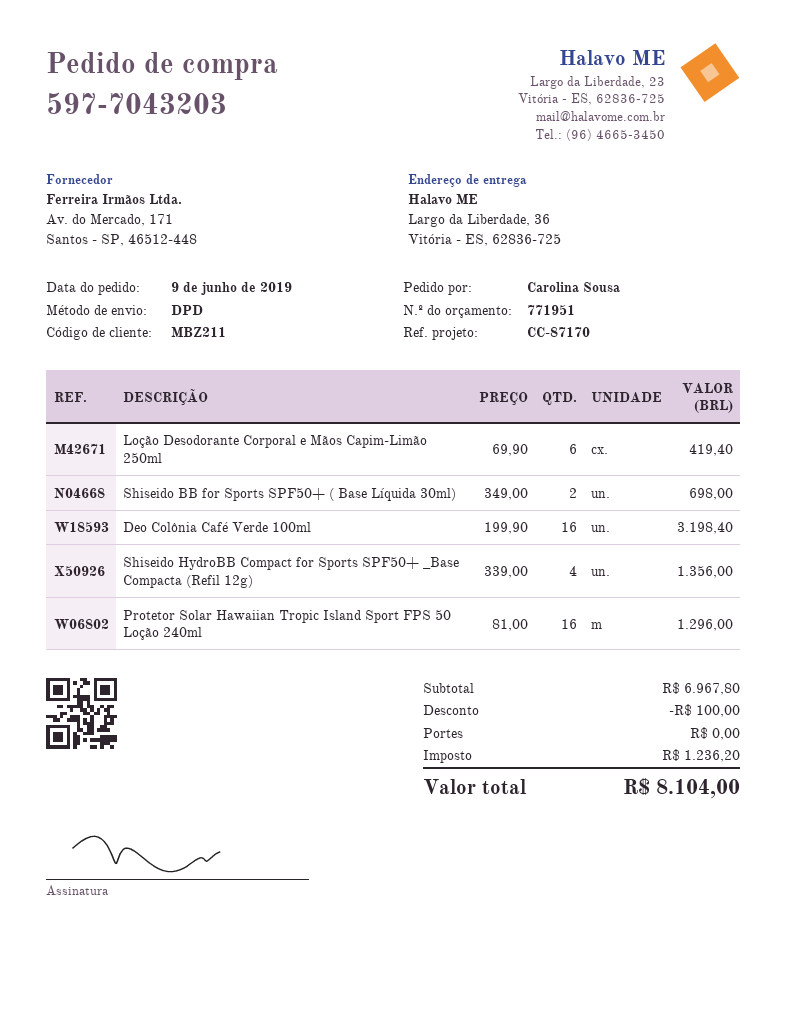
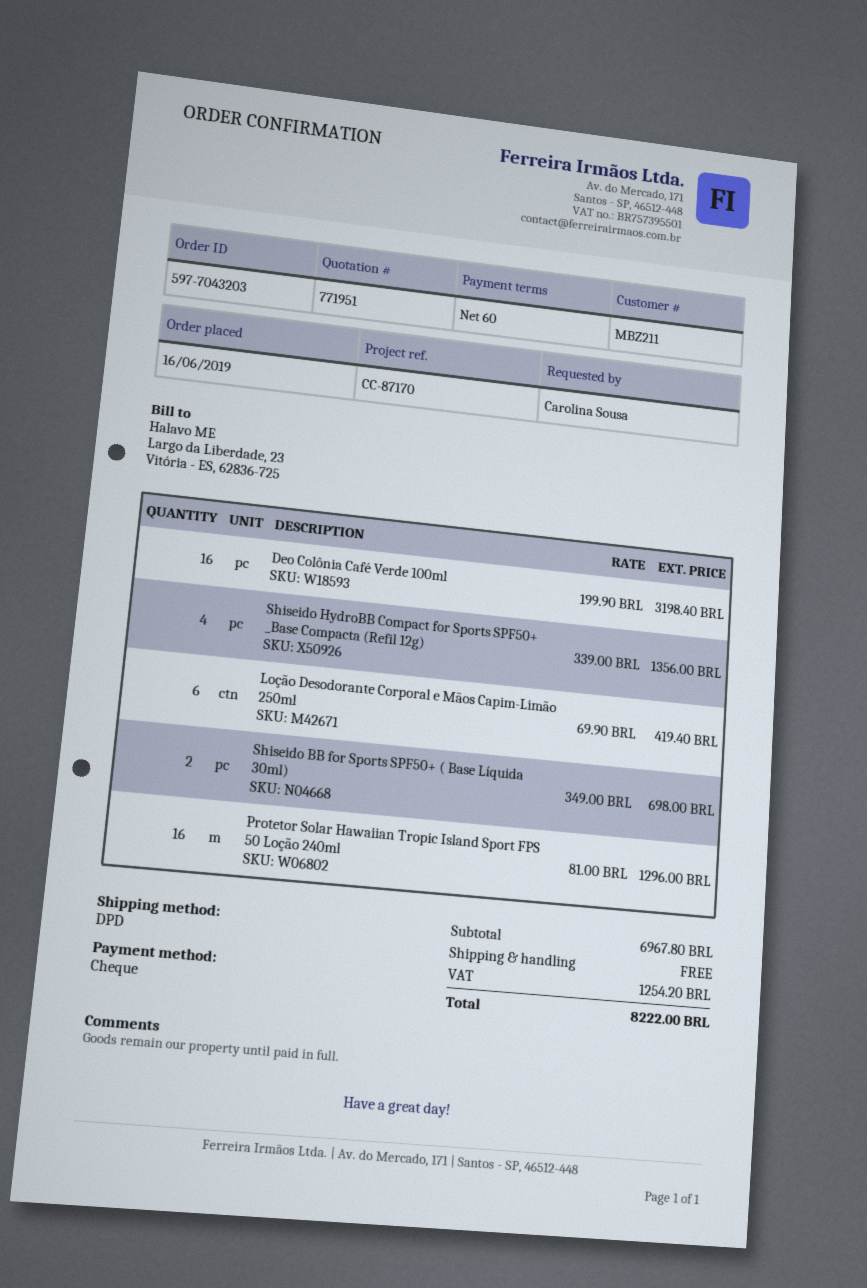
order date: 2019-06-09 -> 2019-06-16
discount: 100.00 -> none
tax: 1236.20 -> 1254.20
total: 8104.00 -> 8222.00

